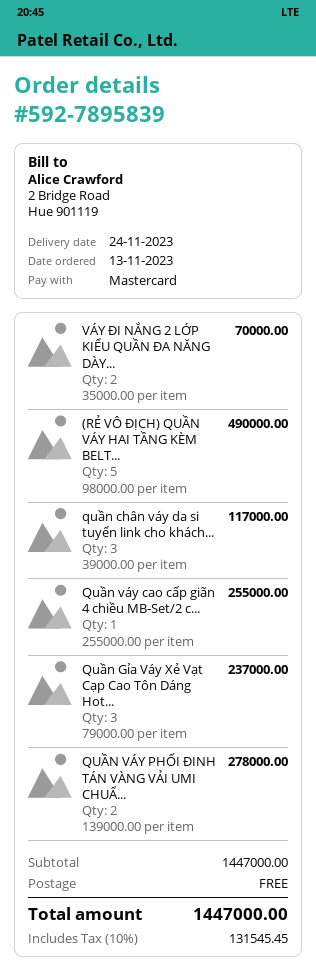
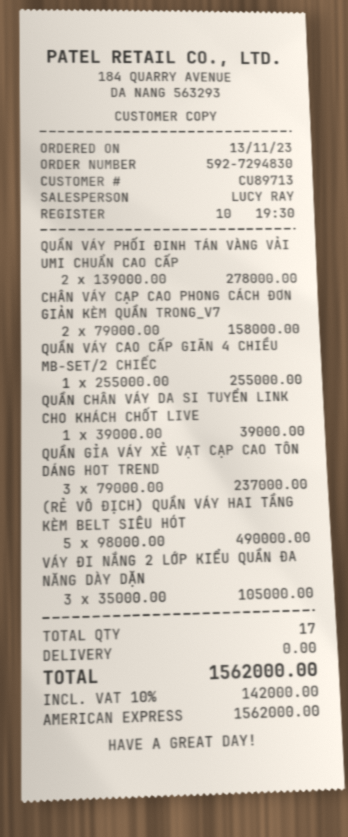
order number: 592-7895839 -> 592-7294830
payment method: Mastercard -> American Express
VÁY ĐI NẮNG 2 LỚP KIỂU QUẦN ĐA NĂNG DÀY...: 2 x 35000.00 = 70000.00 -> 3 x 35000.00 = 105000.00
quần chân váy da si tuyển link cho khách...: 3 x 39000.00 = 117000.00 -> 1 x 39000.00 = 39000.00
CHÂN VÁY CẠP CAO PHONG CÁCH ĐƠN GIẢN KÈM QUẦN TRONG_V7: none -> 2 x 79000.00 = 158000.00
tax: 10% = 131545.45 -> 10% = 142000.00
total: 1447000.00 -> 1562000.00

